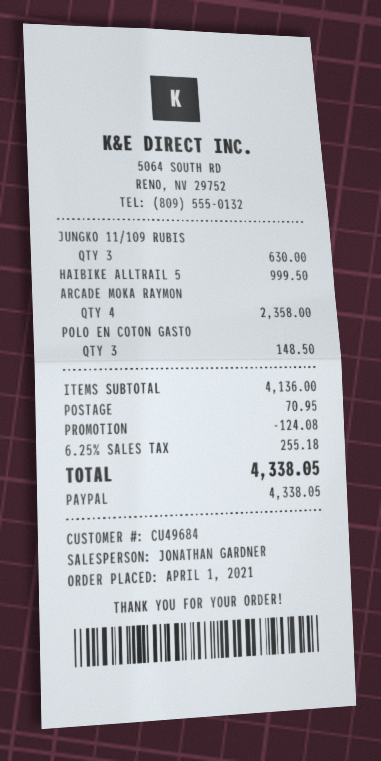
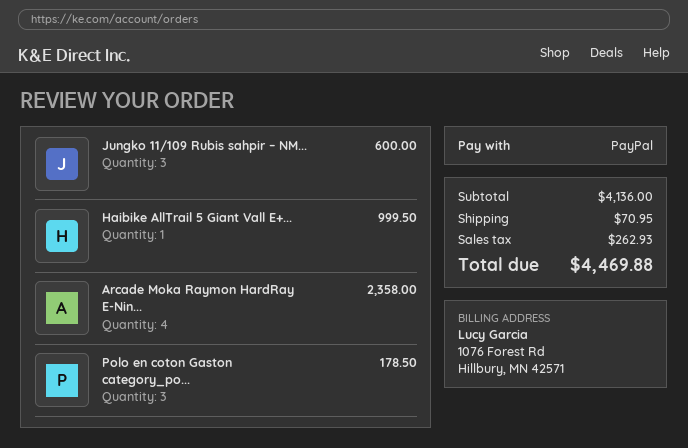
JUNGKO 11/109 RUBIS: 3 for 630.00 -> 3 for 600.00
POLO EN COTON GASTO: 3 for 148.50 -> 3 for 178.50
discount: 124.08 -> none
tax: 255.18 -> 262.93
total: 4338.05 -> 4469.88

